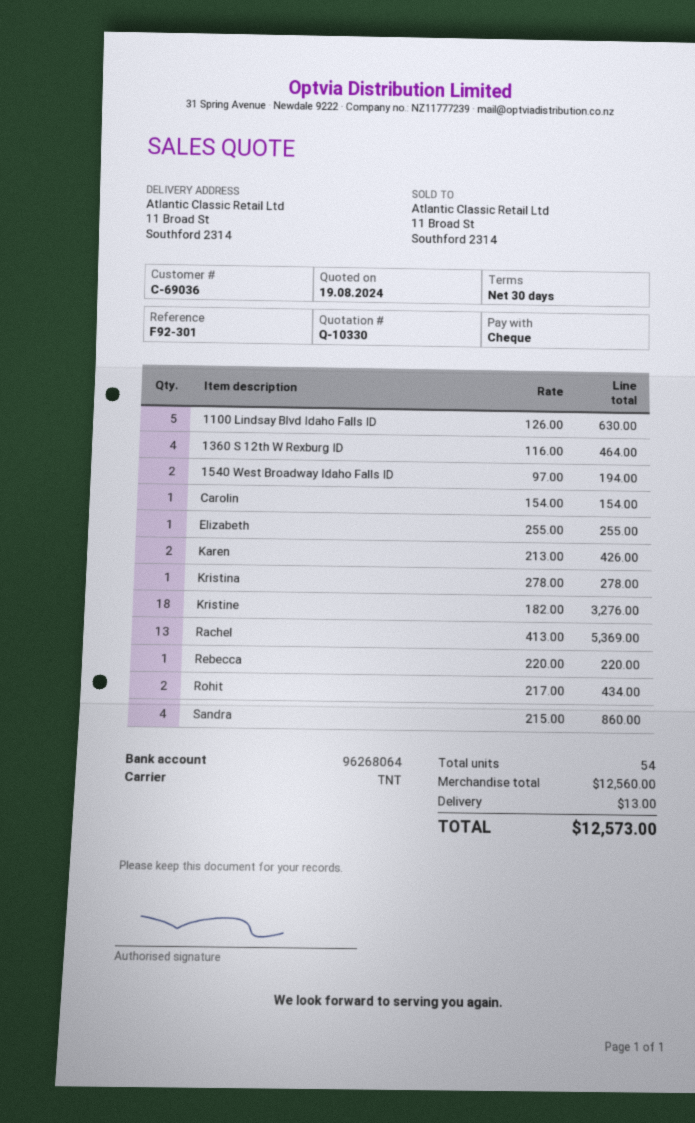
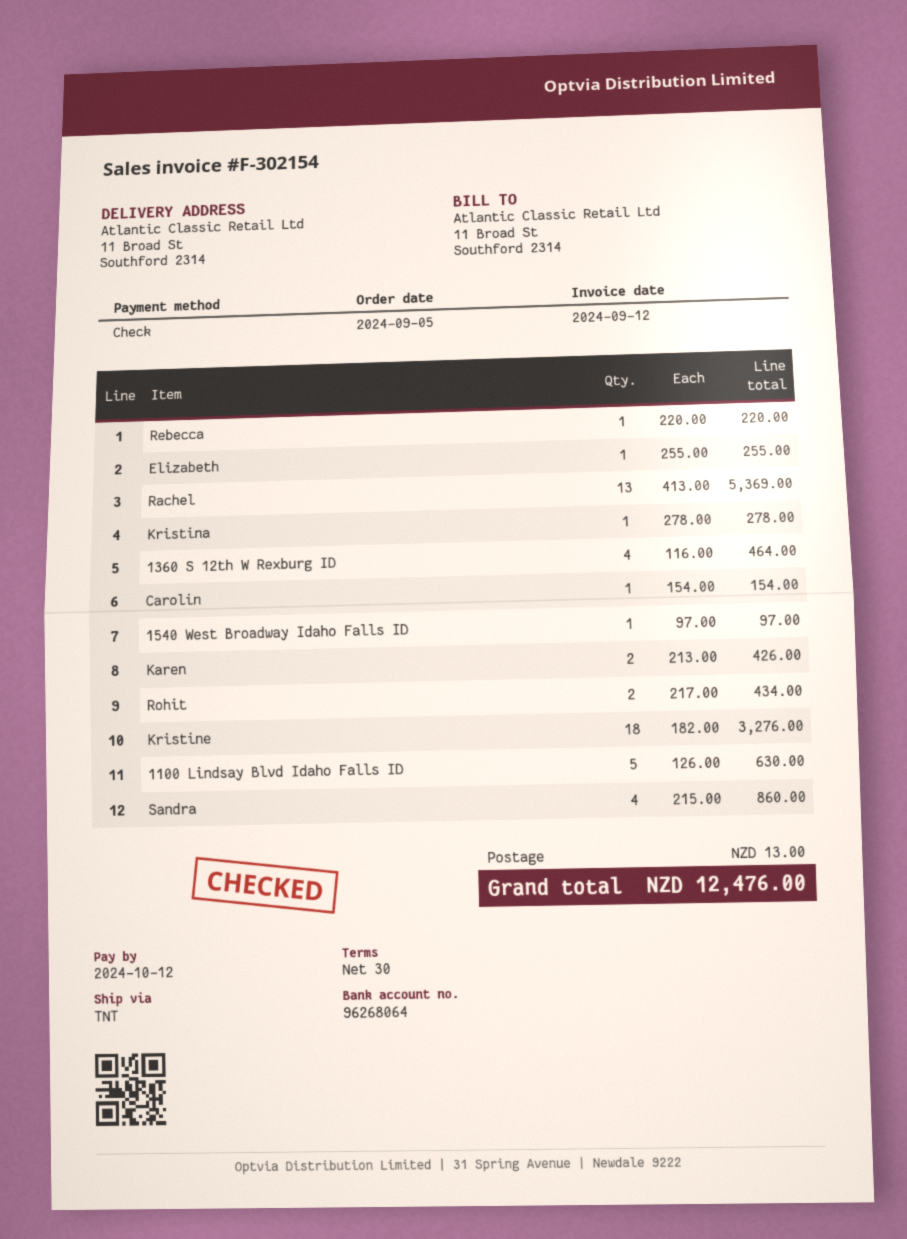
1540 West Broadway Idaho Falls ID: 2 x 97.00 = 194.00 -> 1 x 97.00 = 97.00
total: 12573.00 -> 12476.00

